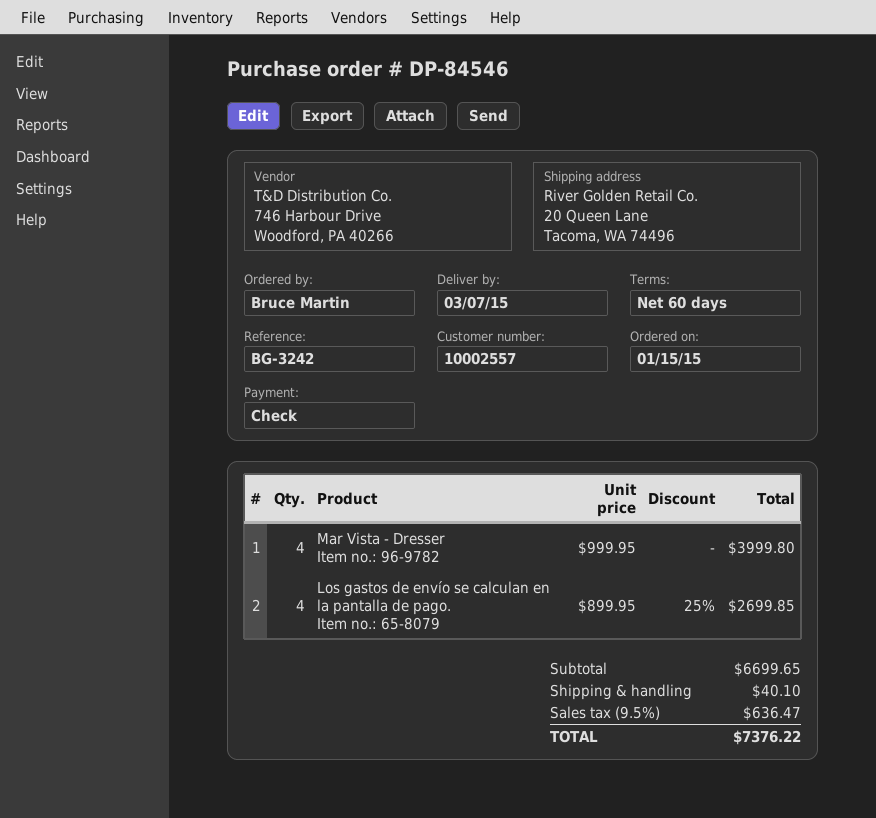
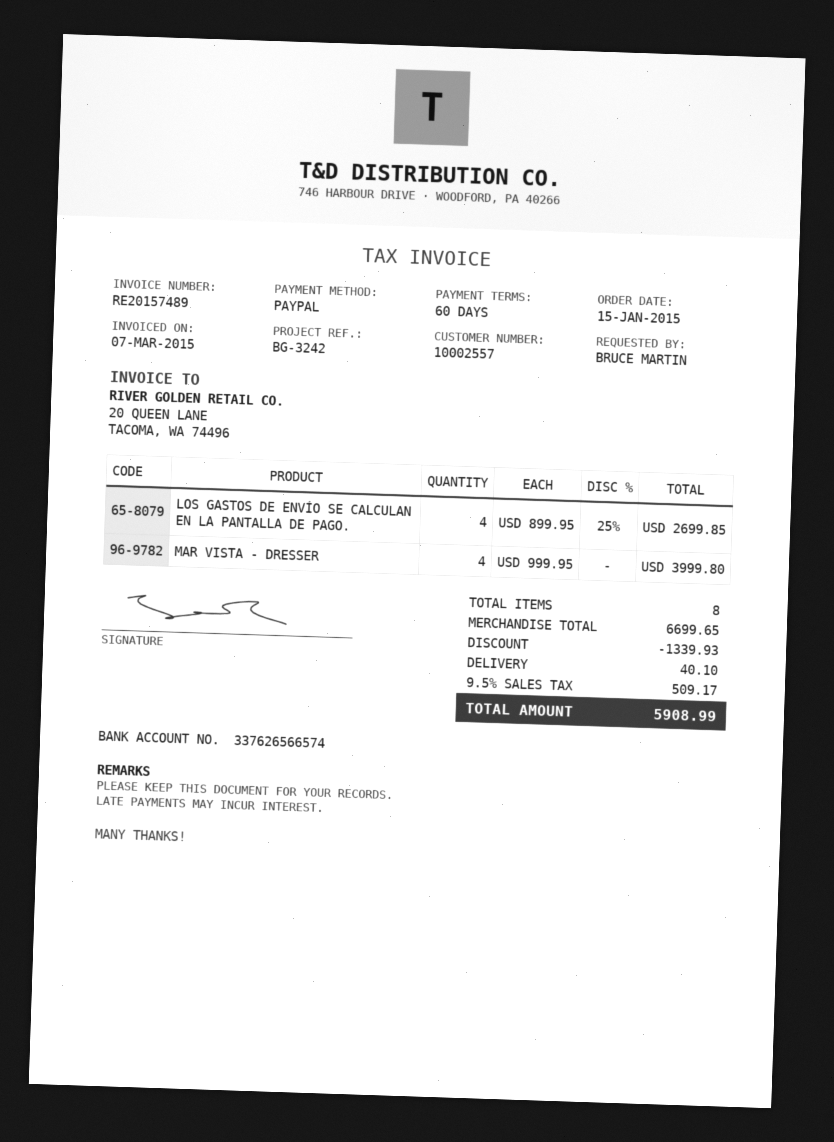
payment method: cheque -> PayPal
discount: none -> 1339.93
tax: 9.5% = 636.47 -> 9.5% = 509.17
total: 7376.22 -> 5908.99

